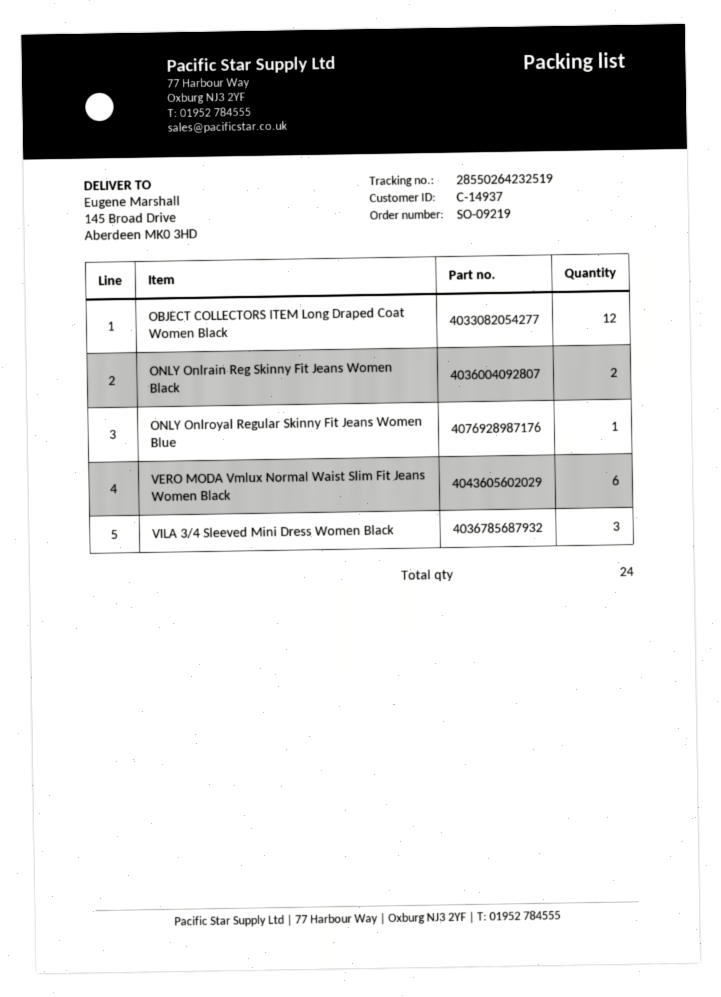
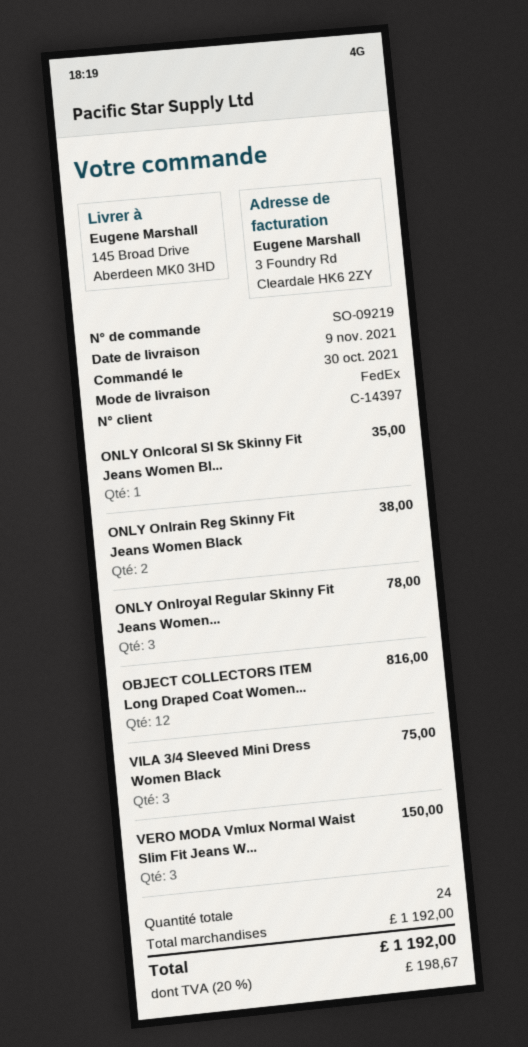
customer number: C-14937 -> C-14397
ONLY Onlroyal Regular Skinny Fit Jeans Women Blue: 1 -> 3
VERO MODA Vmlux Normal Waist Slim Fit Jeans Women Black: 6 -> 3
ONLY Onlcoral Sl Sk Skinny Fit Jeans Women Bl...: none -> 1

